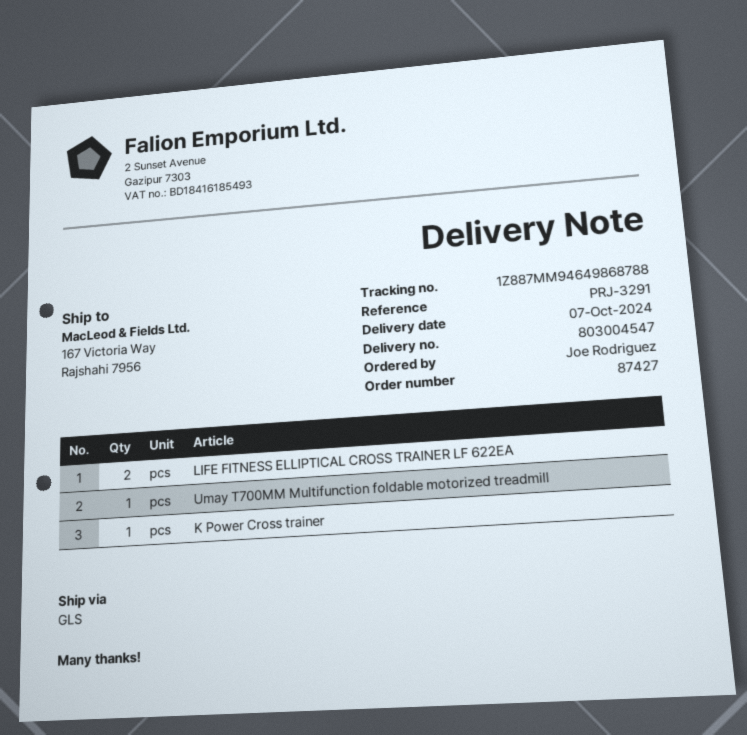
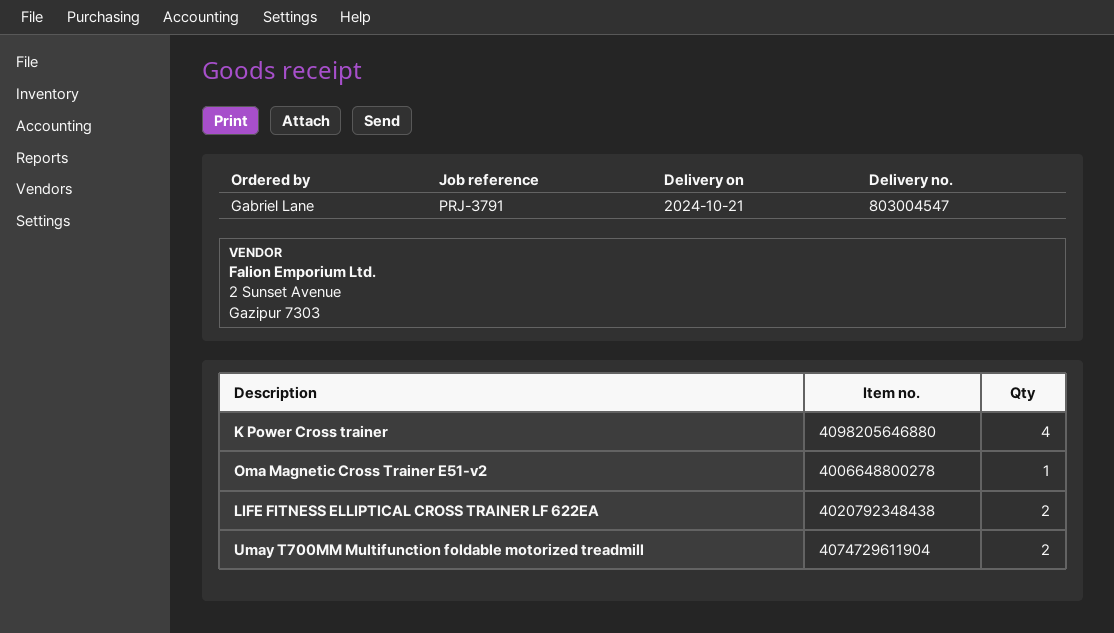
delivery date: 2024-10-07 -> 2024-10-21
reference: PRJ-3291 -> PRJ-3791
ordered by: Joe Rodriguez -> Gabriel Lane
Umay T700MM Multifunction foldable motorized treadmill: 1 -> 2
K Power Cross trainer: 1 -> 4
Oma Magnetic Cross Trainer E51-v2: none -> 1

